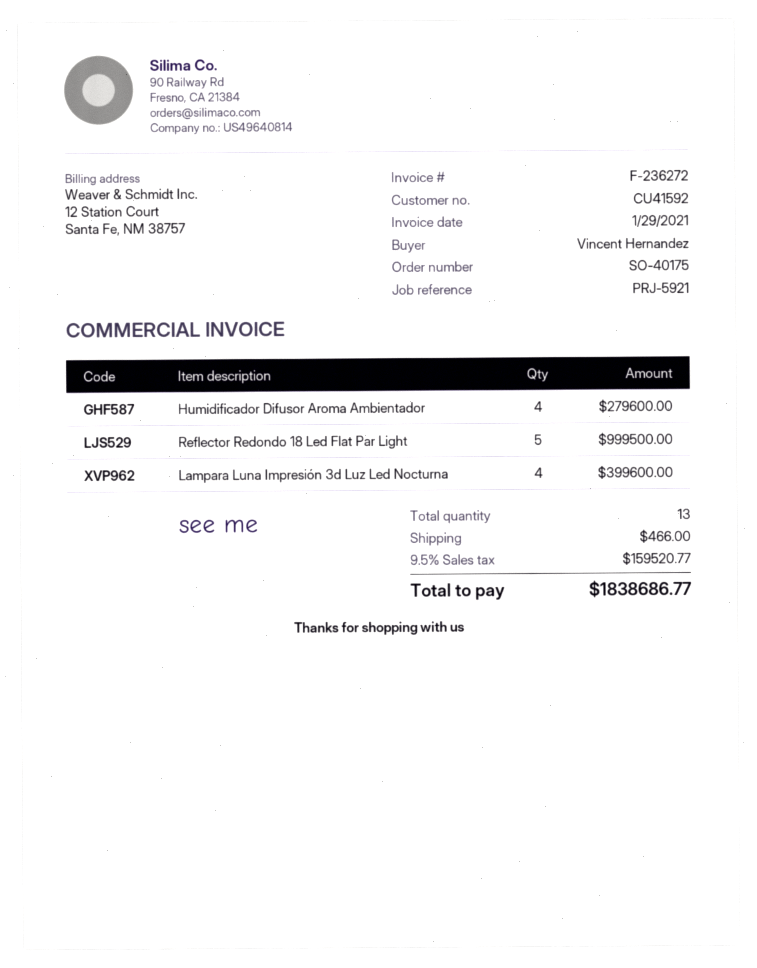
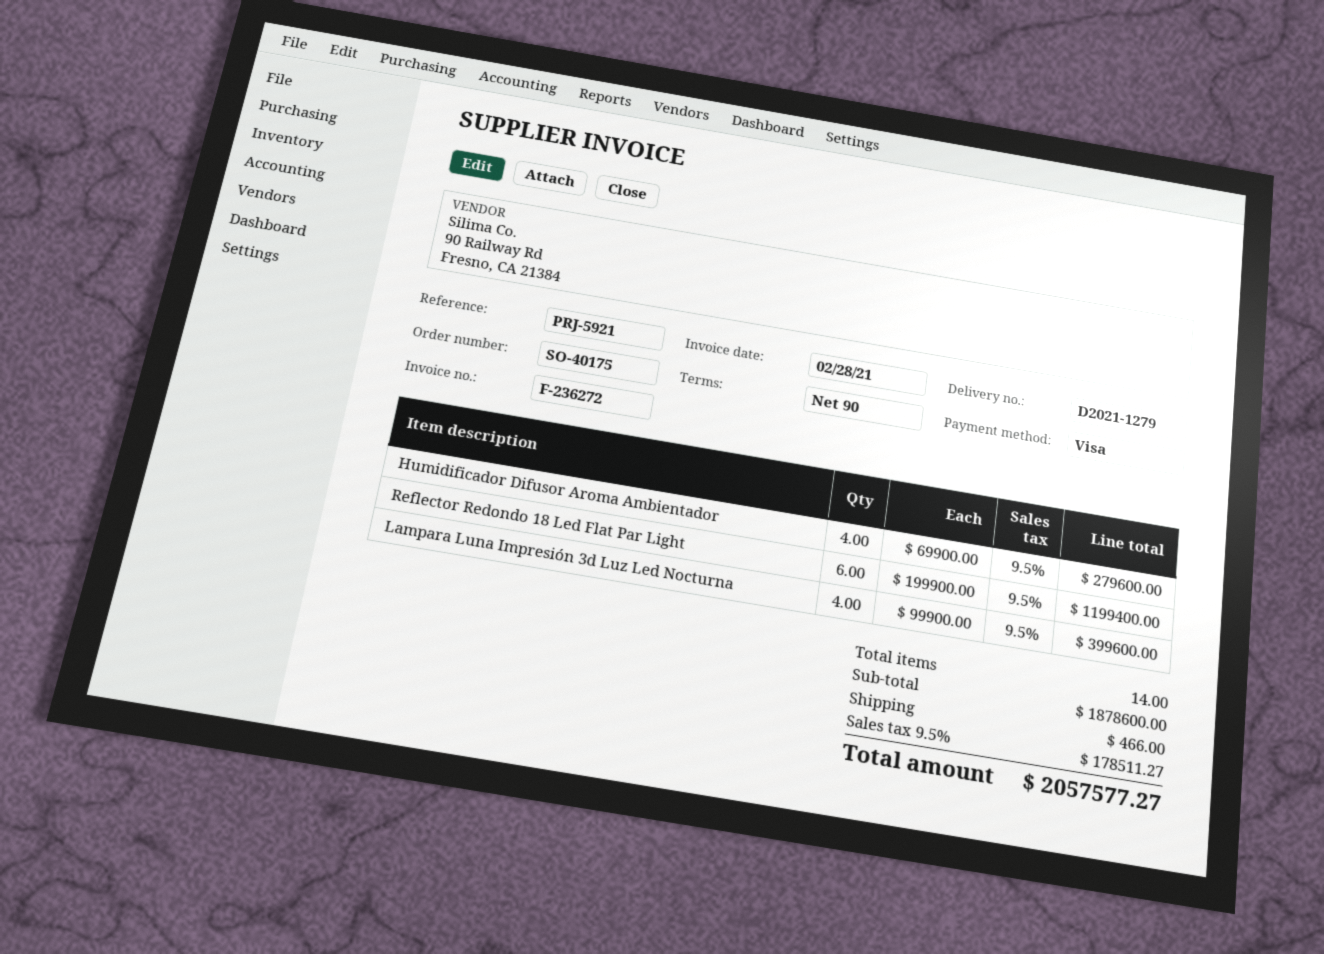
invoice date: 2021-01-29 -> 2021-02-28
Reflector Redondo 18 Led Flat Par Light: 5 for 999500.00 -> 6 for 1199400.00
total quantity: 13 -> 14
tax: 9.5% = 159520.77 -> 9.5% = 178511.27
total: 1838686.77 -> 2057577.27

